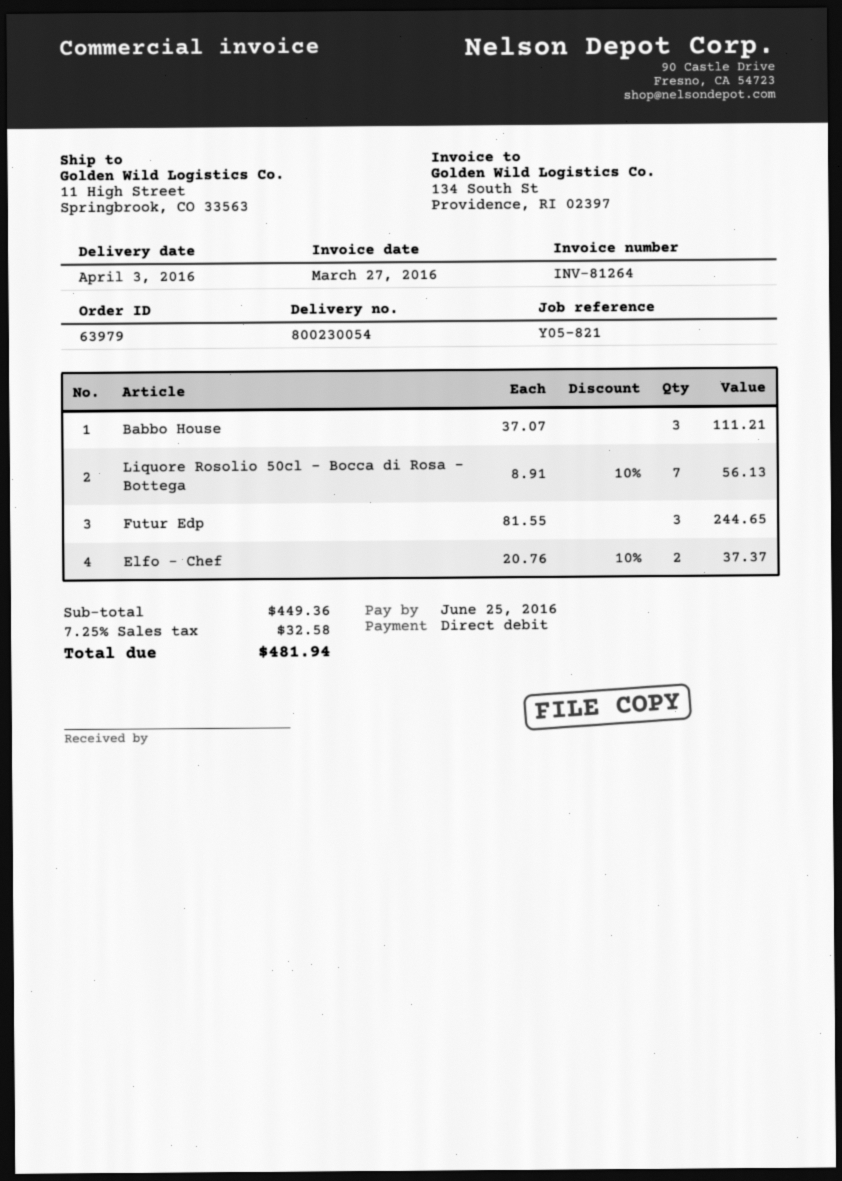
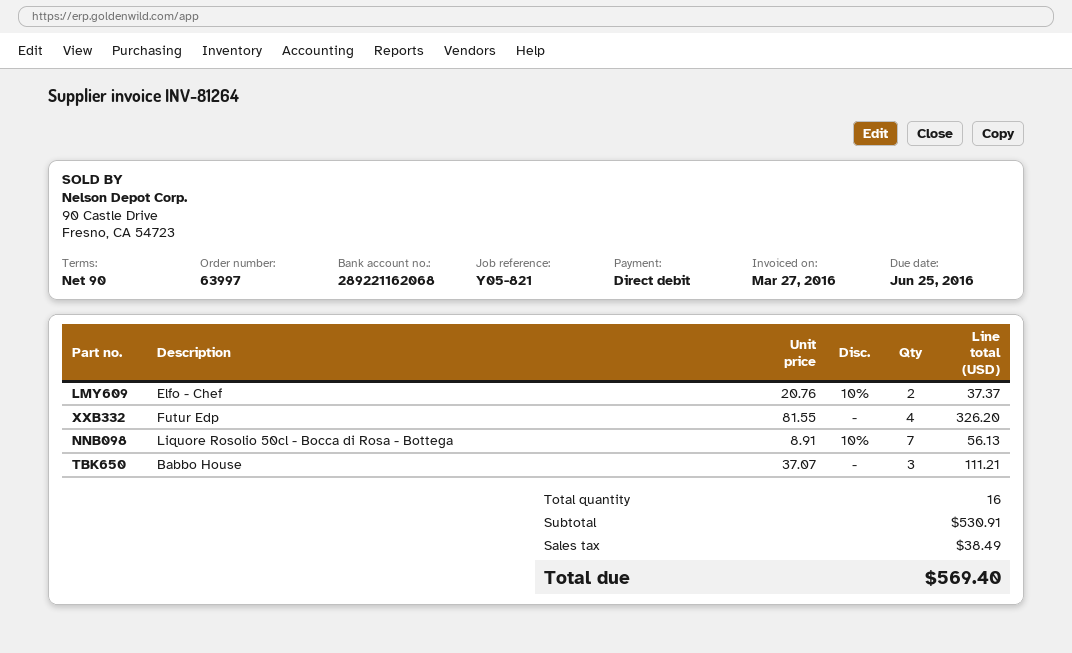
order number: 63979 -> 63997
Futur Edp: 3 x 81.55 = 244.65 -> 4 x 81.55 = 326.20
subtotal: 449.36 -> 530.91
tax: 32.58 -> 38.49
total: 481.94 -> 569.40

